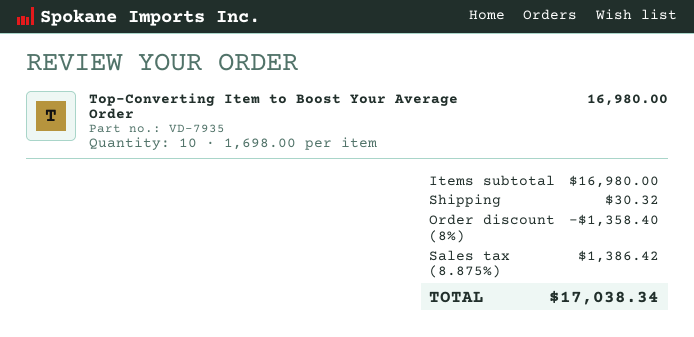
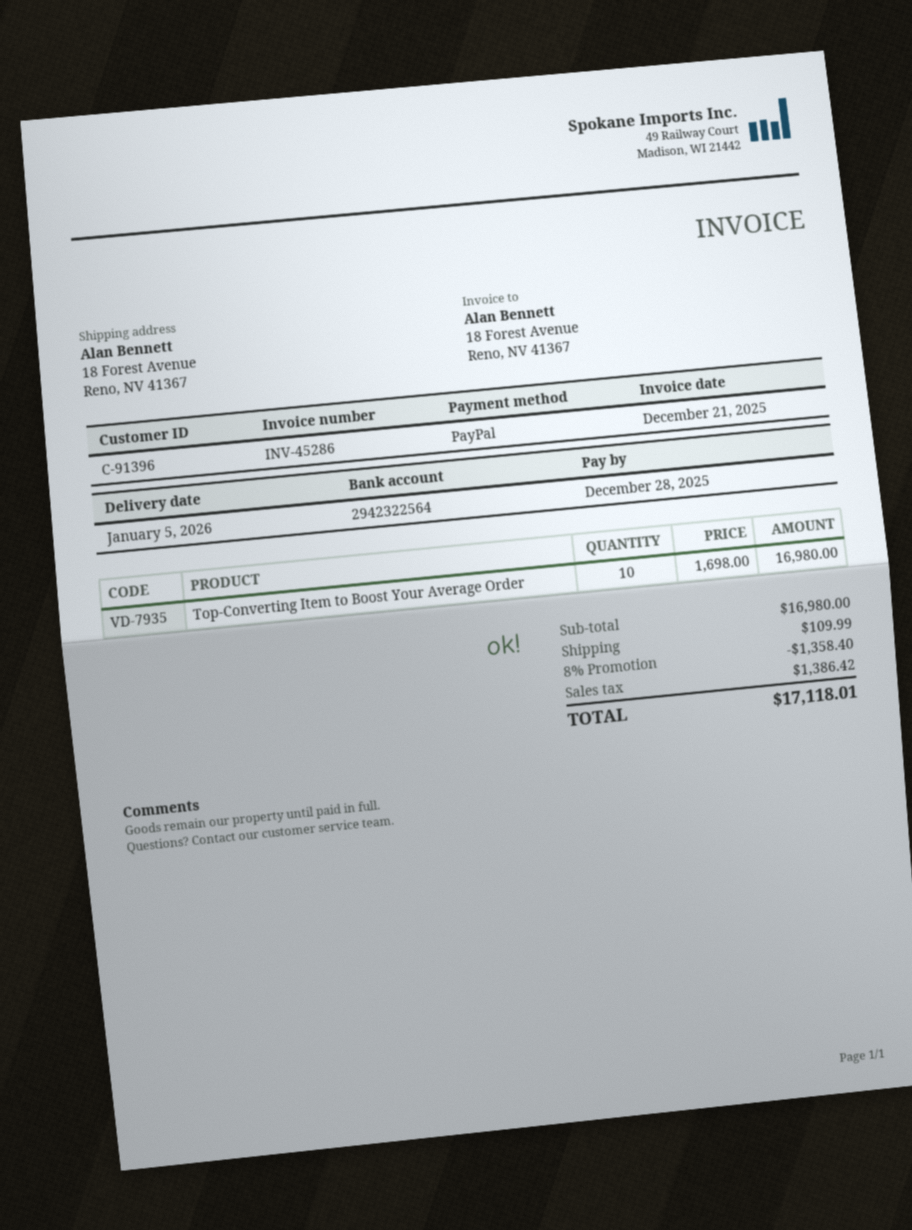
shipping: 30.32 -> 109.99
total: 17038.34 -> 17118.01

